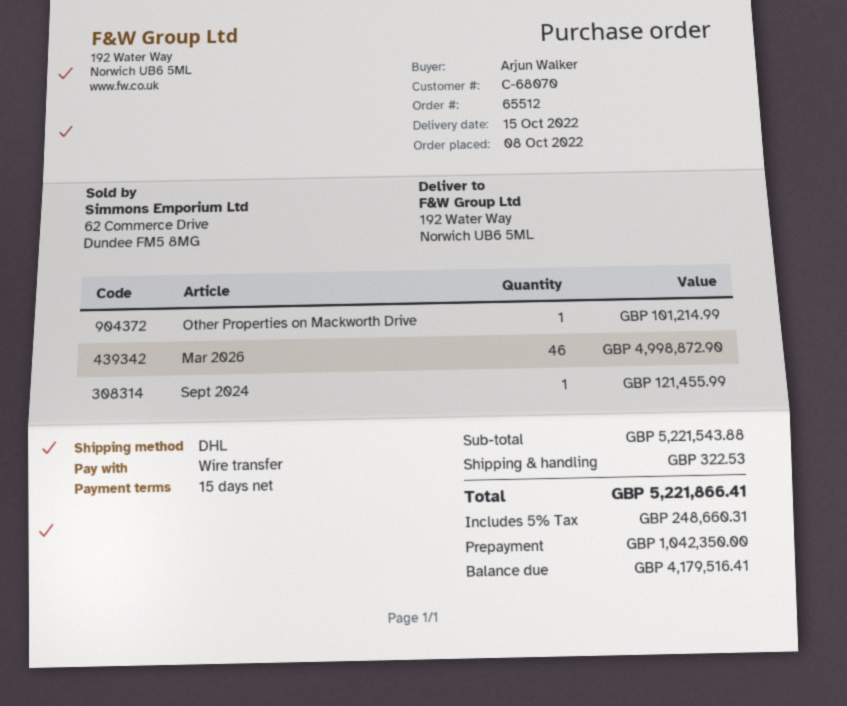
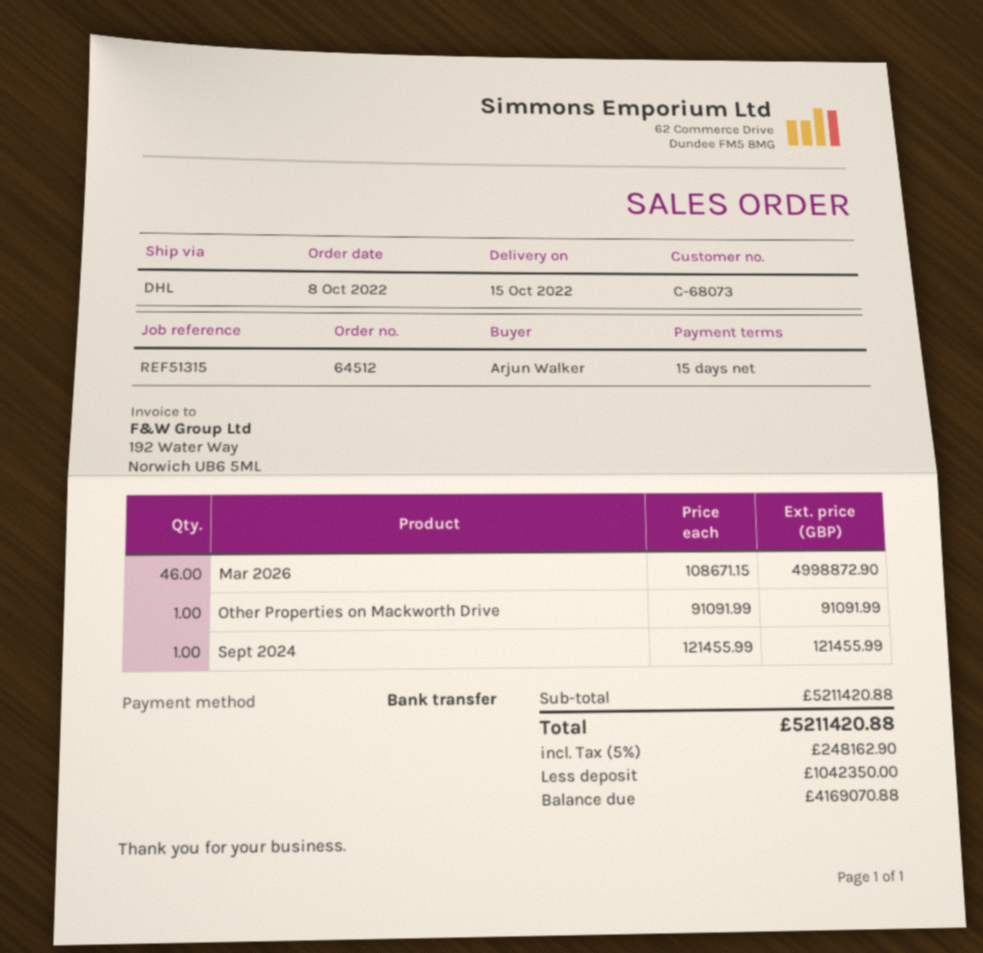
order number: 65512 -> 64512
customer number: C-68070 -> C-68073
Other Properties on Mackworth Drive: 1 for 101214.99 -> 1 for 91091.99
subtotal: 5221543.88 -> 5211420.88
shipping: 322.53 -> none
tax: 5% = 248660.31 -> 5% = 248162.90
total: 5221866.41 -> 5211420.88
balance: 4179516.41 -> 4169070.88

